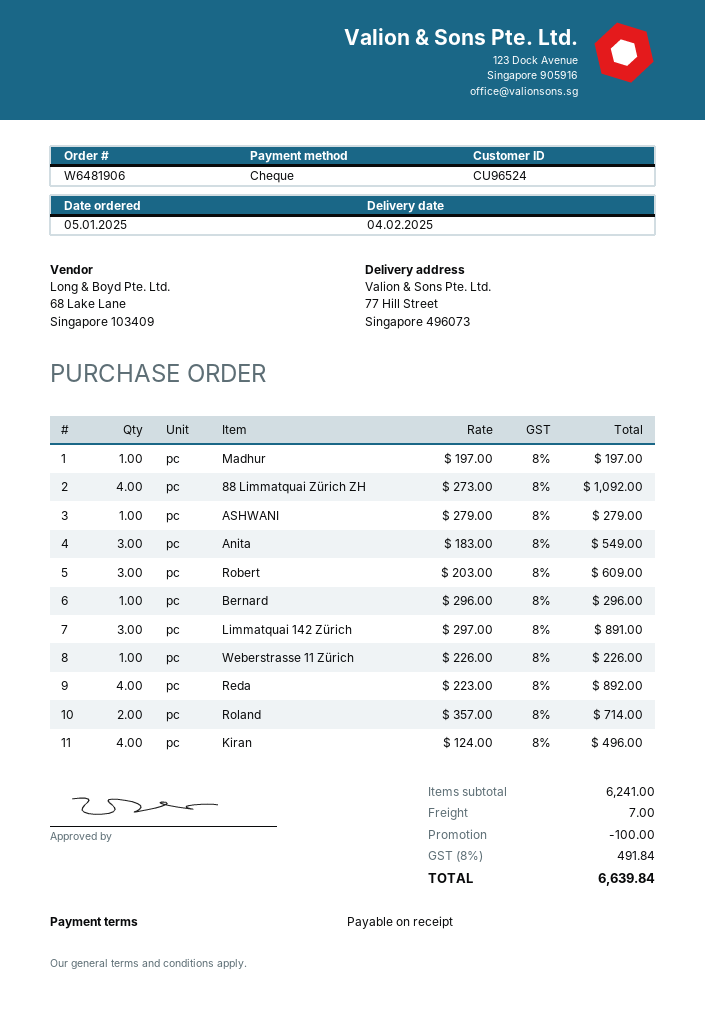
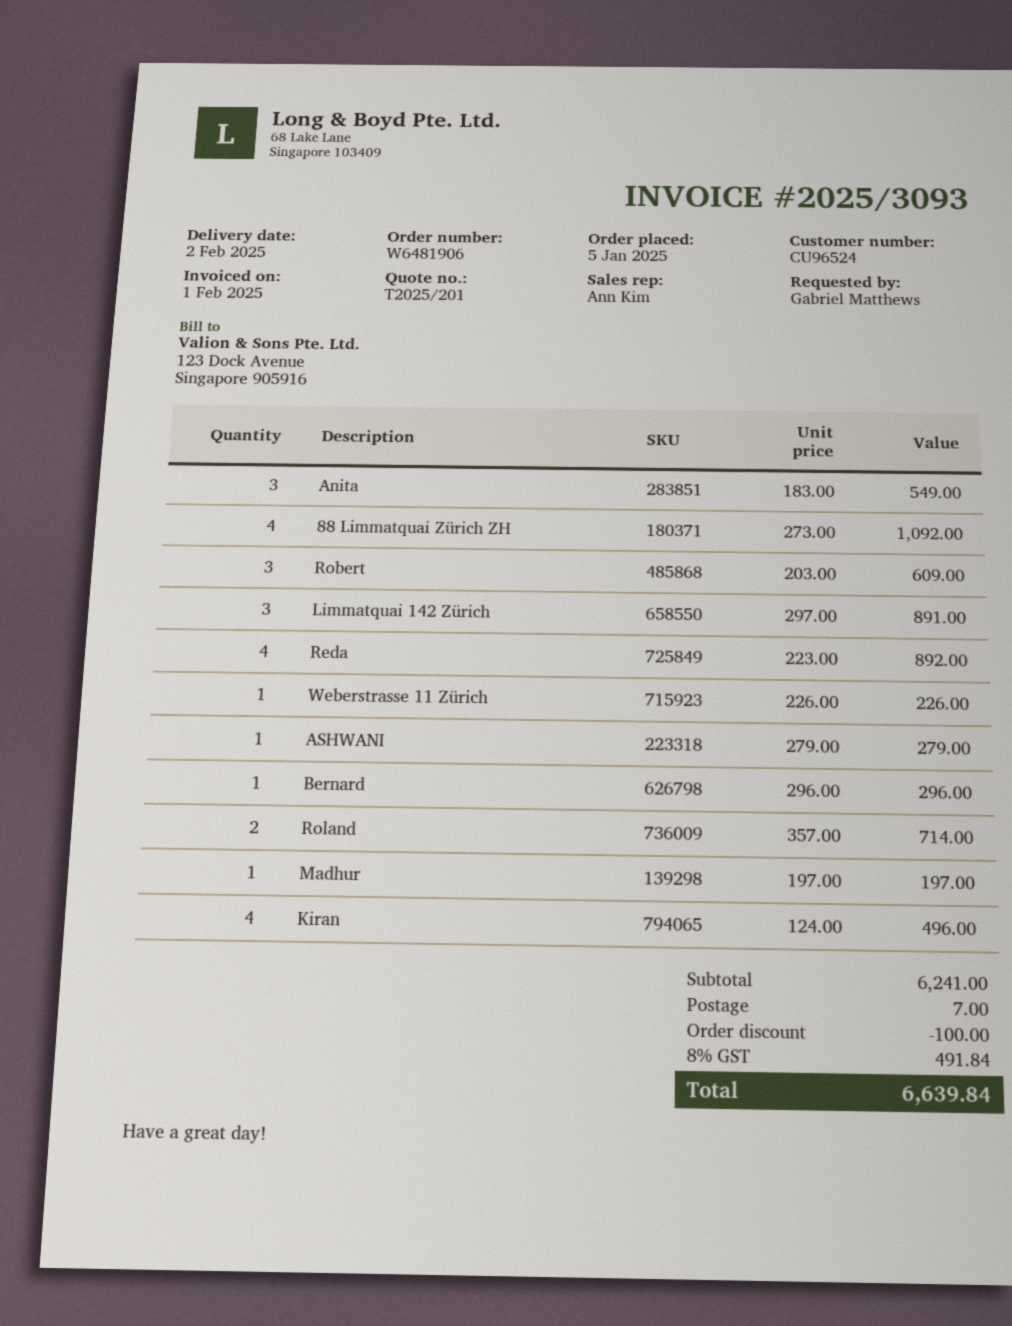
delivery date: 2025-02-04 -> 2025-02-02

